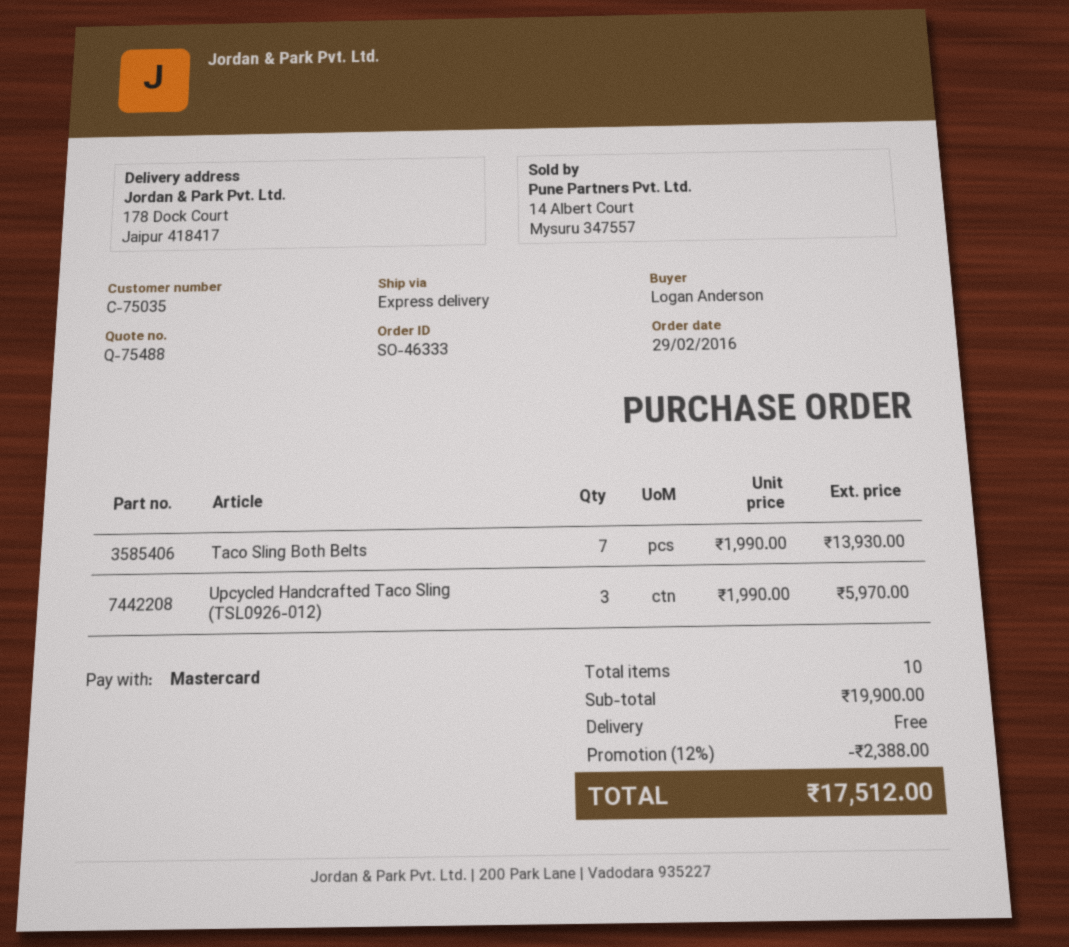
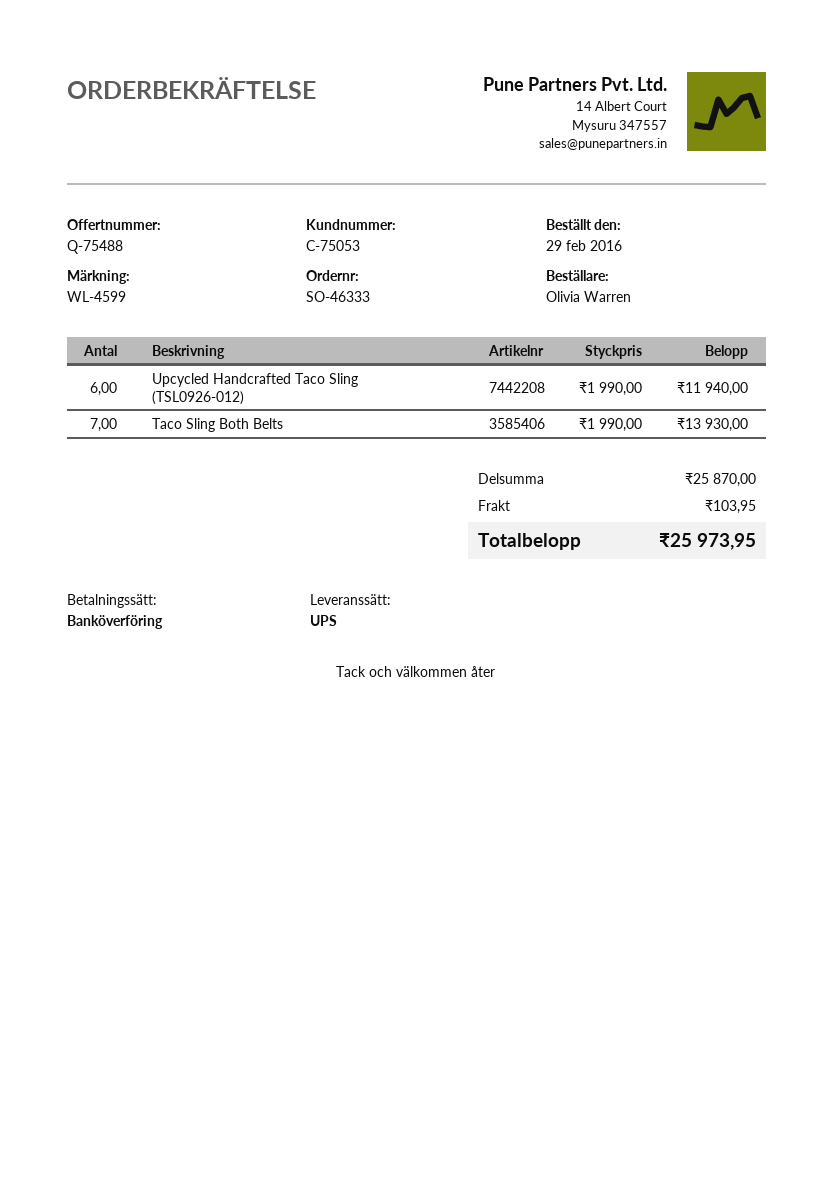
customer number: C-75035 -> C-75053
ordered by: Logan Anderson -> Olivia Warren
payment method: Mastercard -> bank transfer
shipping method: express -> UPS
Upcycled Handcrafted Taco Sling (TSL0926-012): 3 x 1990.00 = 5970.00 -> 6 x 1990.00 = 11940.00
subtotal: 19900.00 -> 25870.00
discount: 12% = 2388.00 -> none
shipping: 0.00 -> 103.95
total: 17512.00 -> 25973.95

